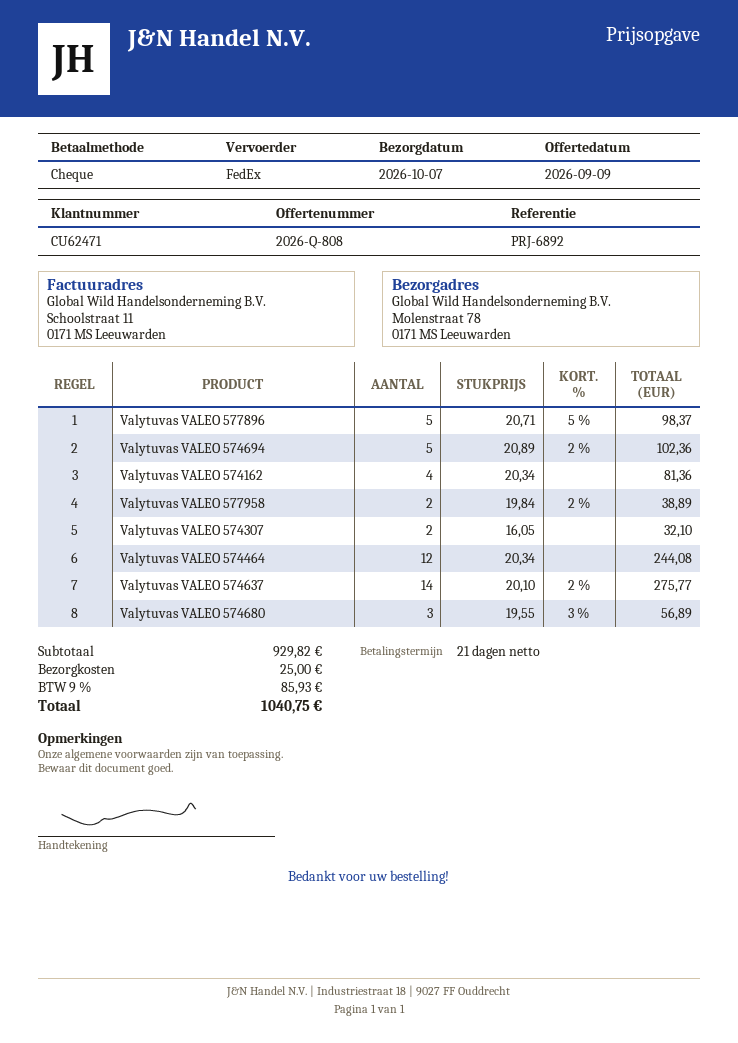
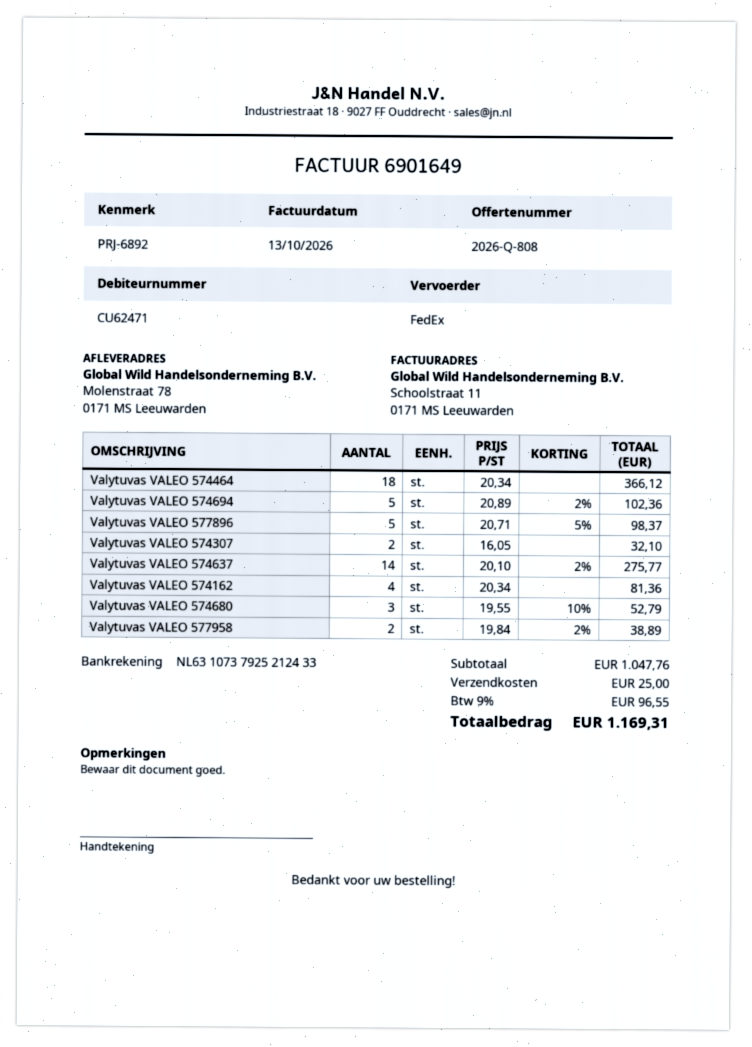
Valytuvas VALEO 574464: 12 x 20.34 = 244.08 -> 18 x 20.34 = 366.12
Valytuvas VALEO 574680: 3 x 19.55 - 3% = 56.89 -> 3 x 19.55 - 10% = 52.79
subtotal: 929.82 -> 1047.76
tax: 9% = 85.93 -> 9% = 96.55
total: 1040.75 -> 1169.31

